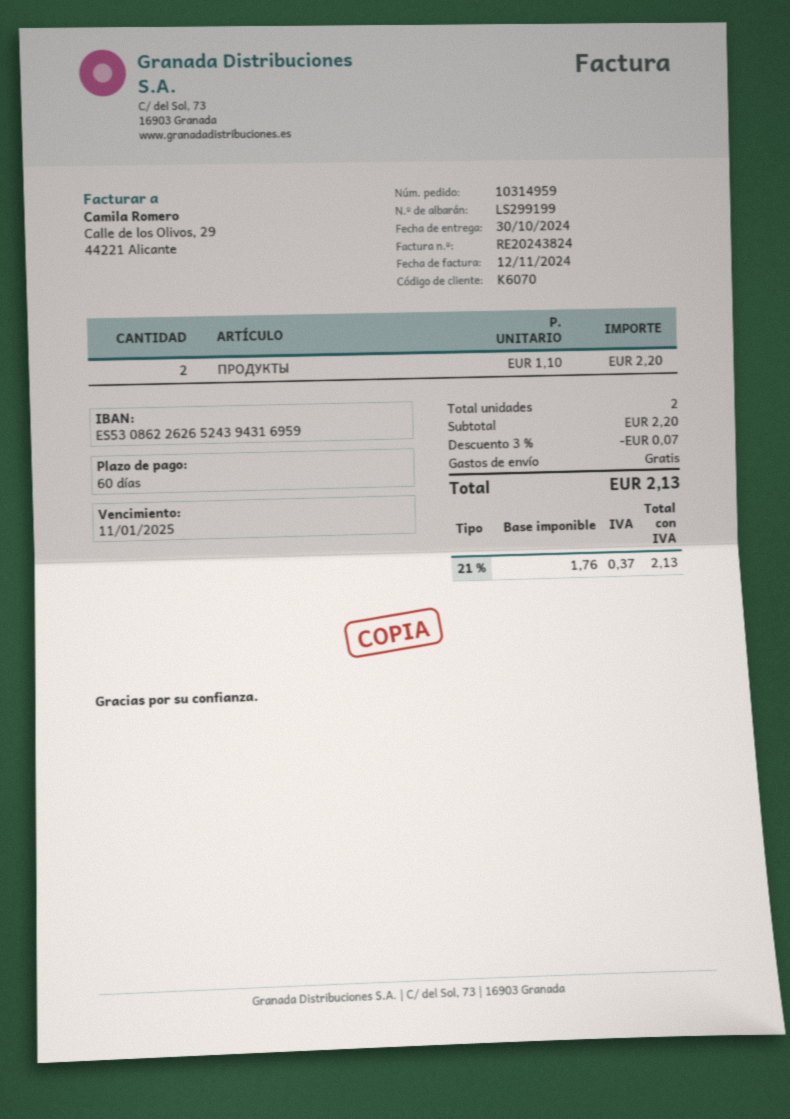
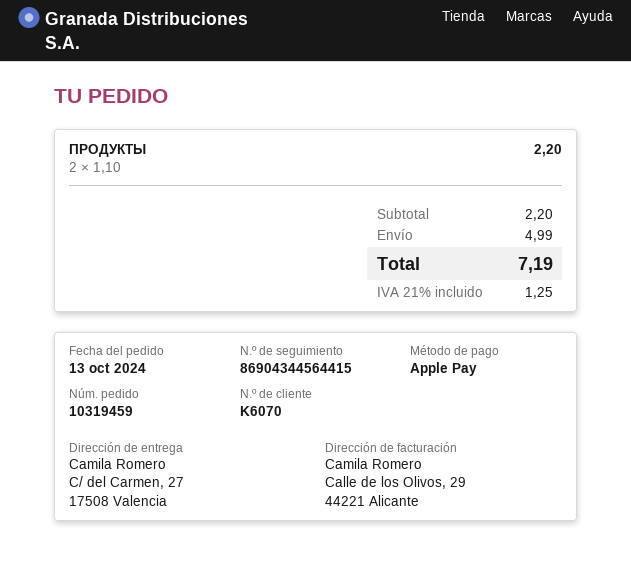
order number: 10314959 -> 10319459
discount: 3% = 0.07 -> none
shipping: 0.00 -> 4.99
tax: 21% = 0.37 -> 21% = 1.25
total: 2.13 -> 7.19

